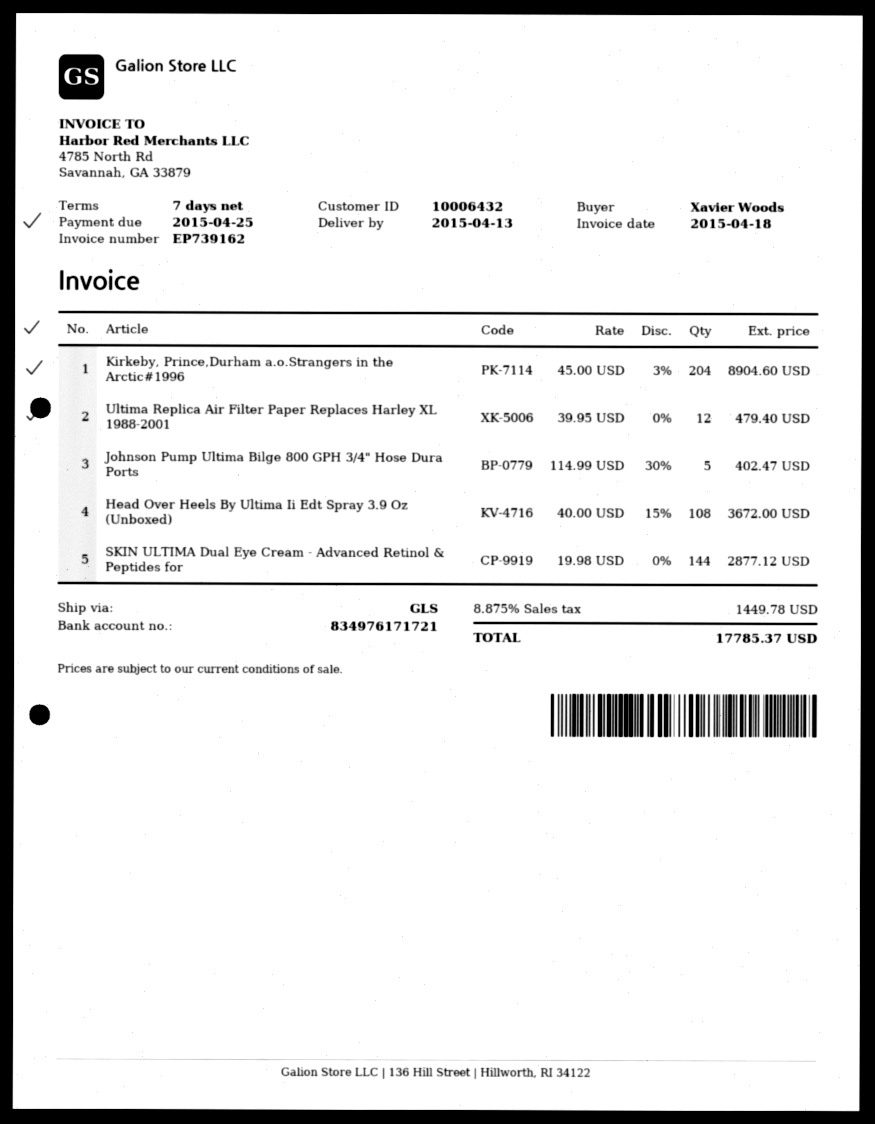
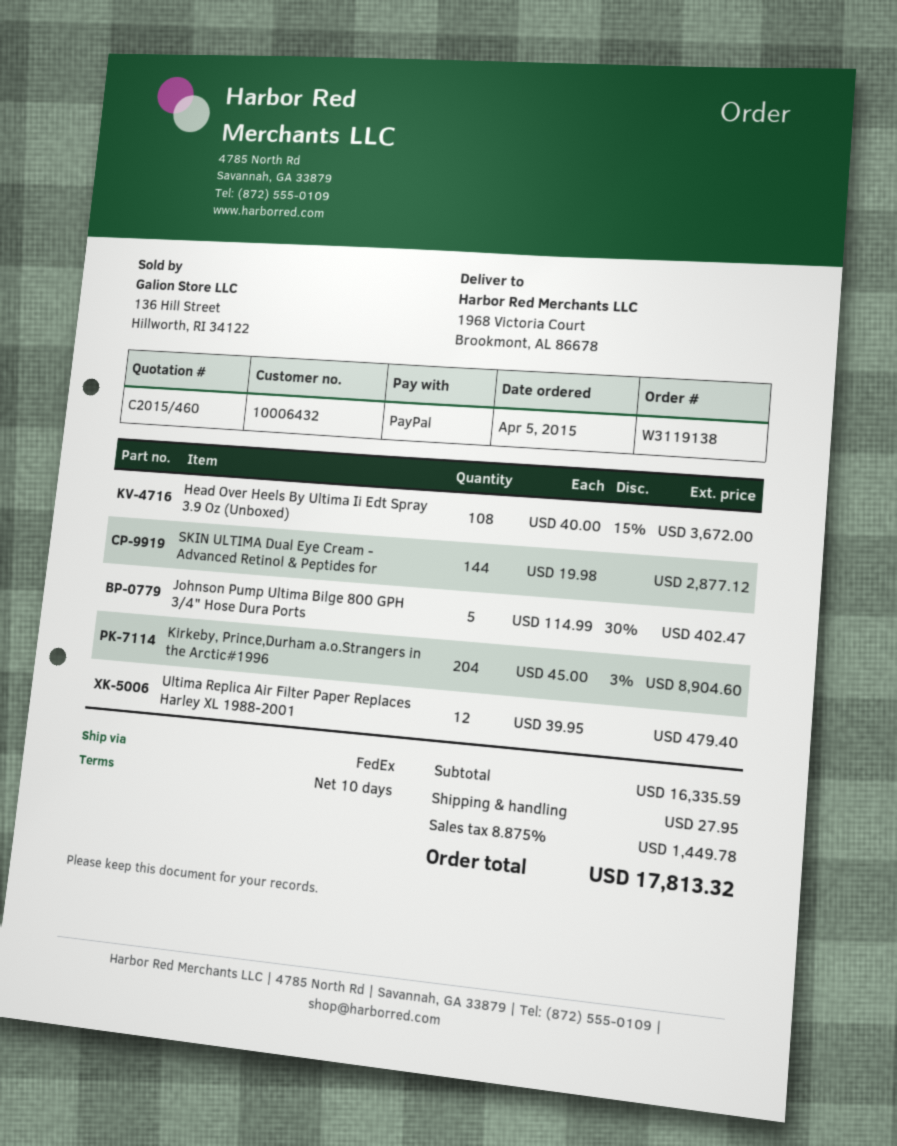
payment terms: 7 days -> 10 days
shipping method: GLS -> FedEx
shipping: none -> 27.95
total: 17785.37 -> 17813.32

